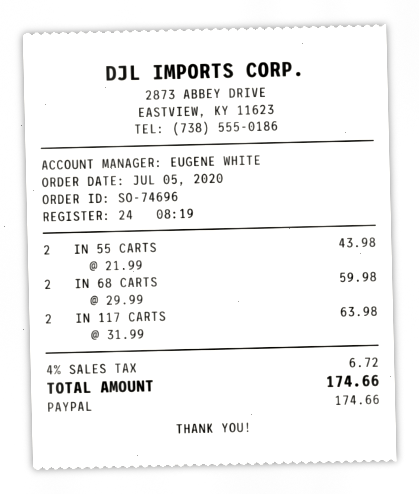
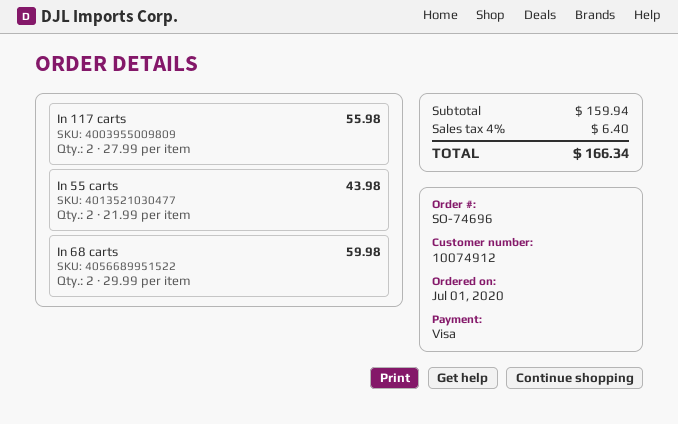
order date: 2020-07-05 -> 2020-07-01
payment method: PayPal -> Visa
IN 117 CARTS: 2 x 31.99 = 63.98 -> 2 x 27.99 = 55.98
tax: 4% = 6.72 -> 4% = 6.40
total: 174.66 -> 166.34

